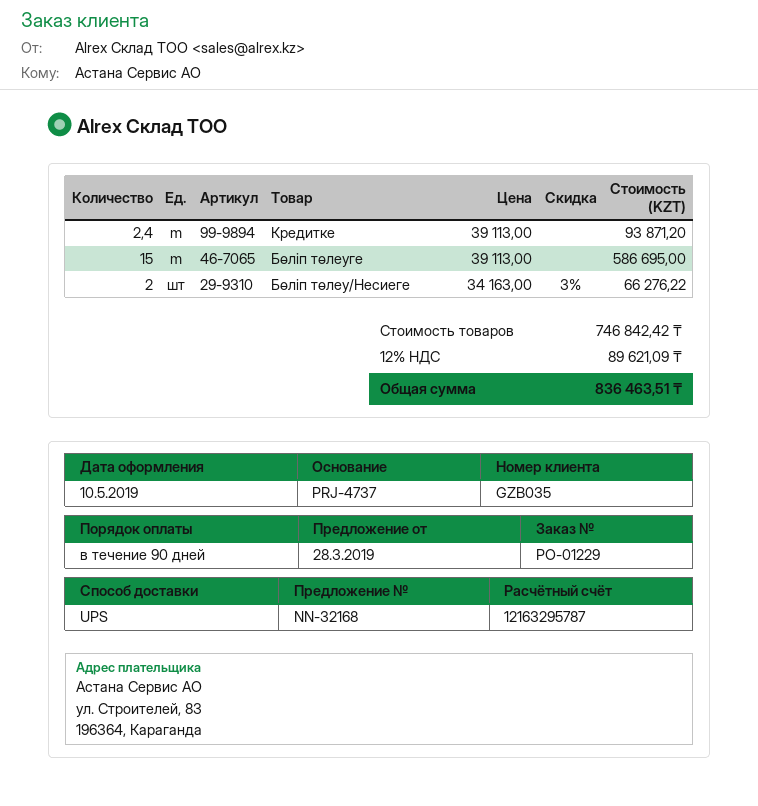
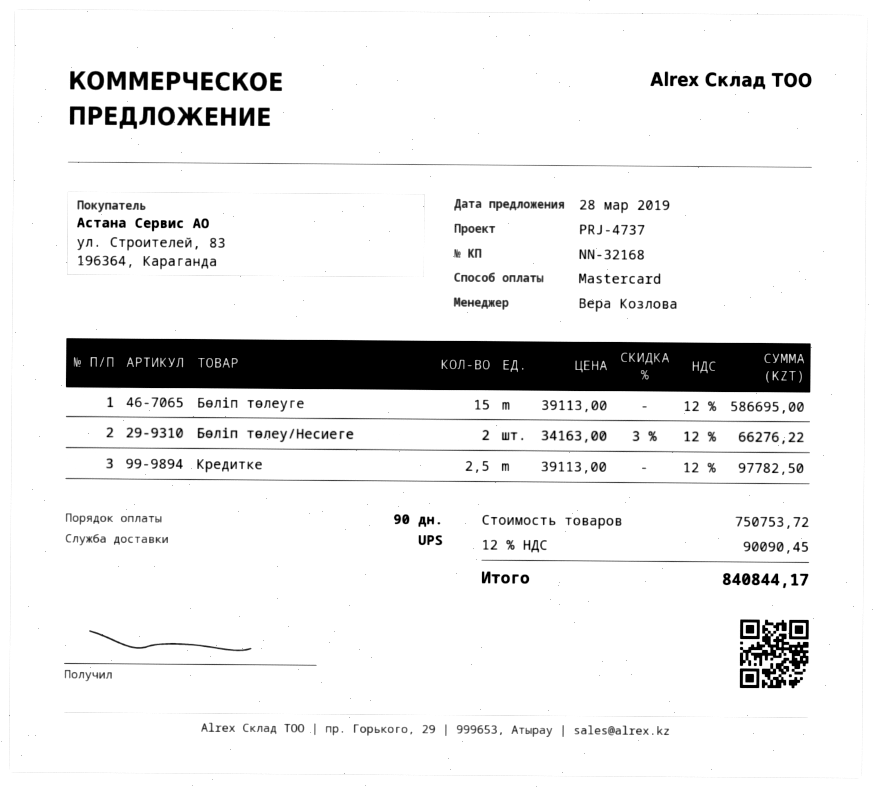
Кредитке: 2.4 x 39113.00 = 93871.20 -> 2.5 x 39113.00 = 97782.50
subtotal: 746842.42 -> 750753.72
tax: 12% = 89621.09 -> 12% = 90090.45
total: 836463.51 -> 840844.17

